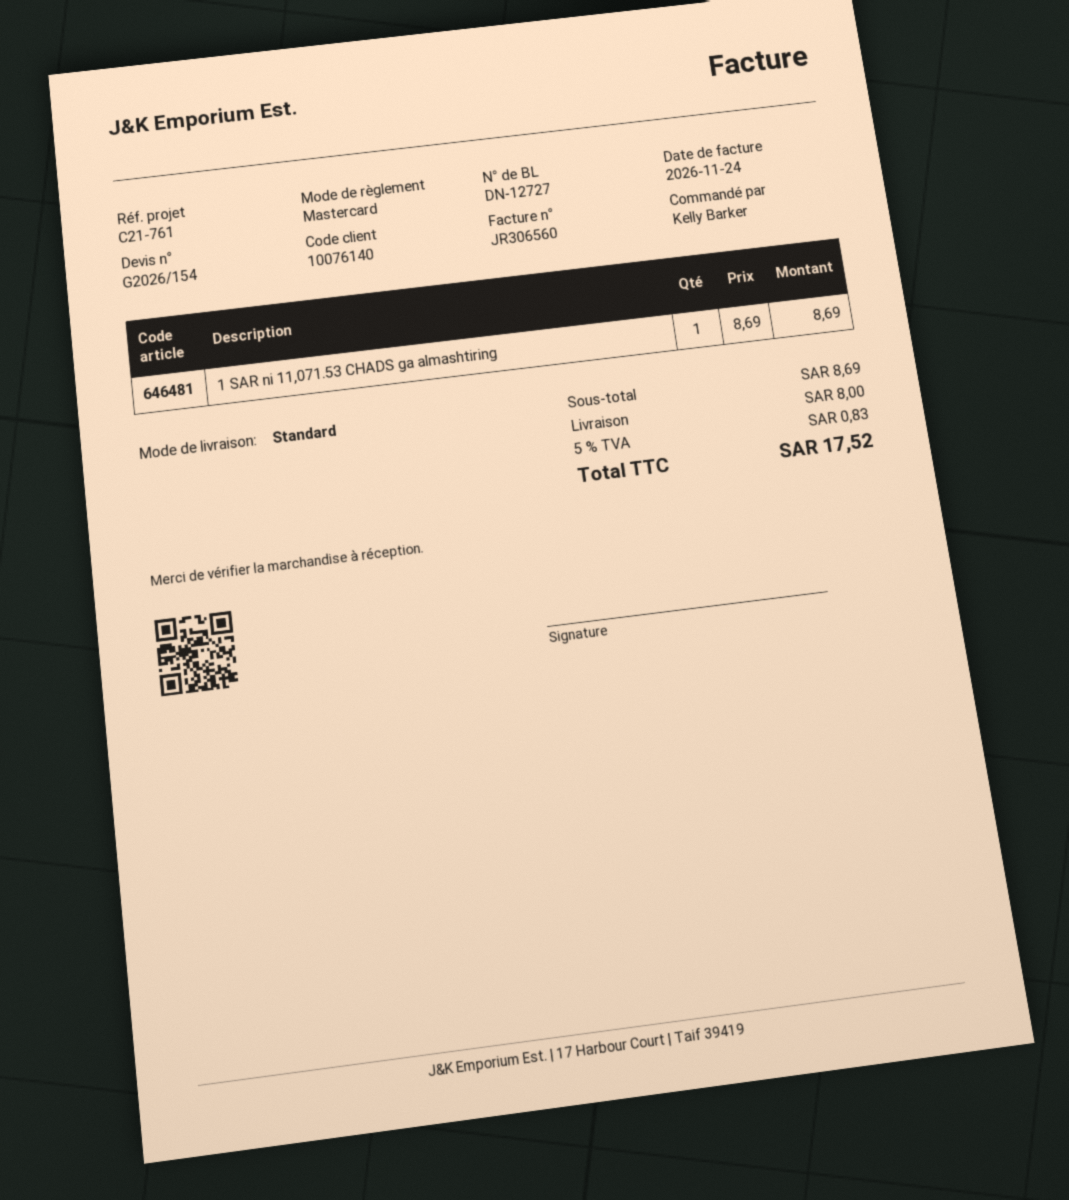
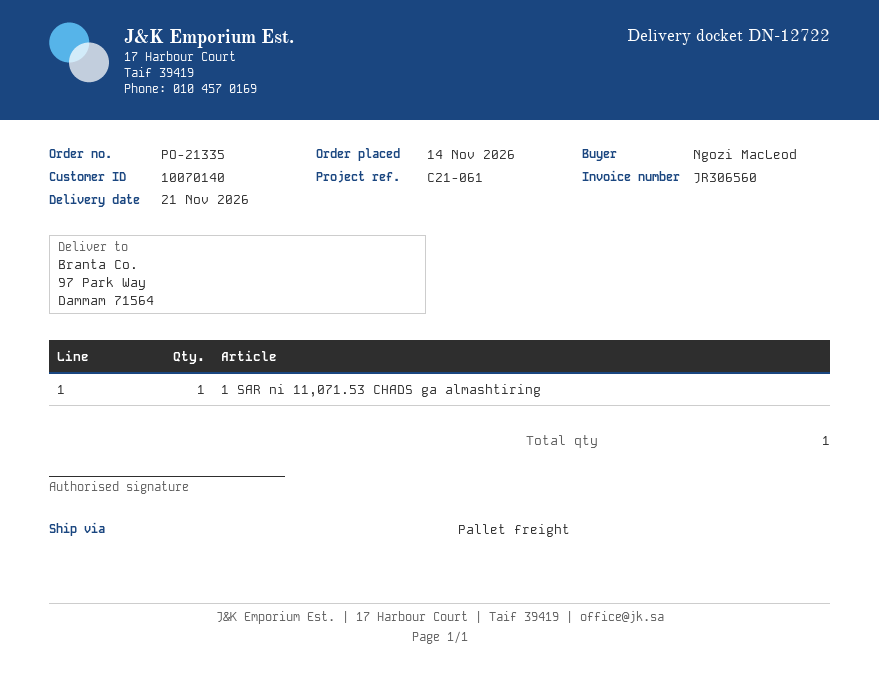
delivery note number: DN-12727 -> DN-12722
customer number: 10076140 -> 10070140
reference: C21-761 -> C21-061
ordered by: Kelly Barker -> Ngozi MacLeod
shipping method: standard -> pallet freight

